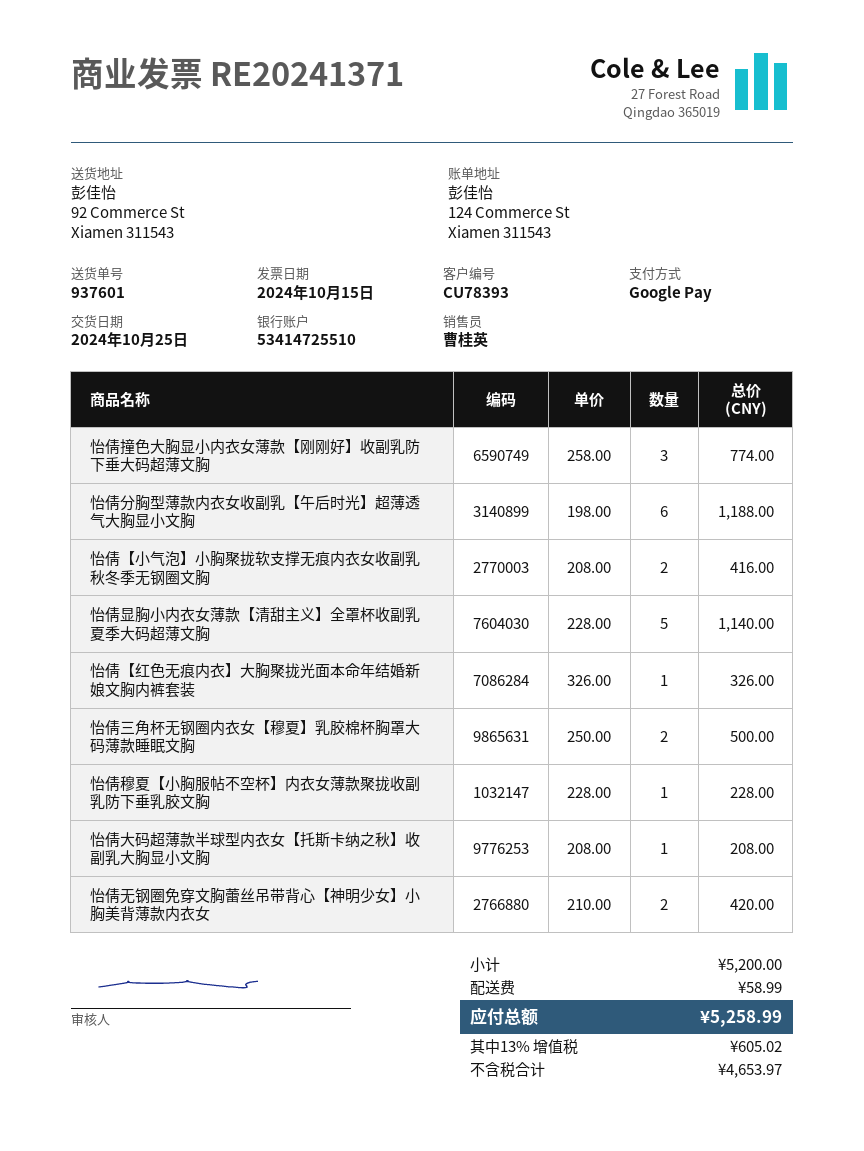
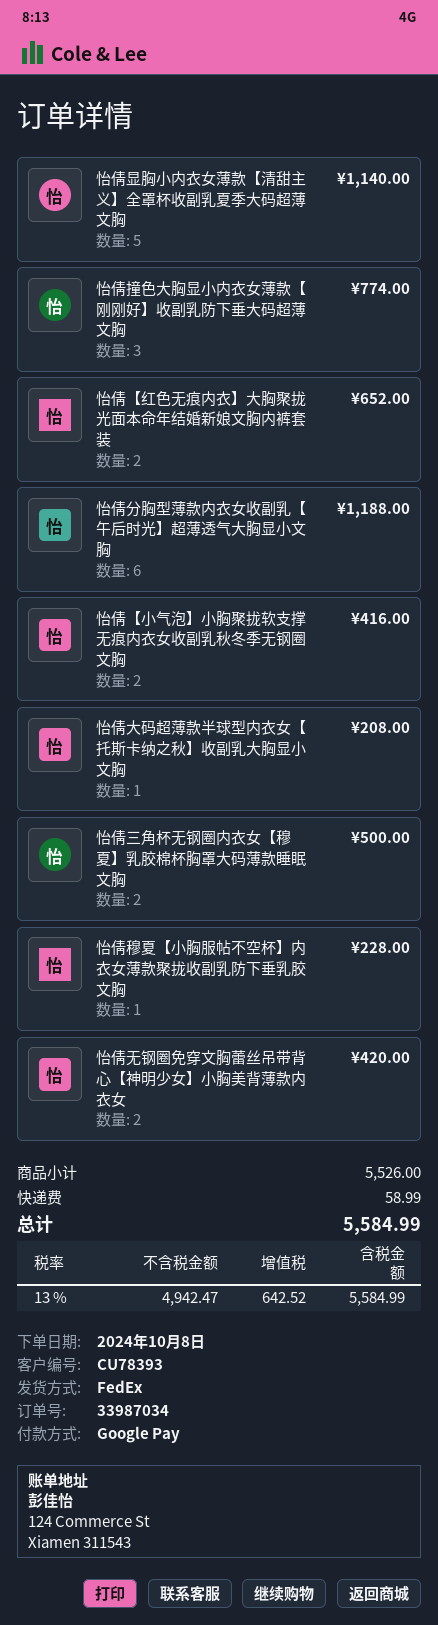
怡倩【红色无痕内衣】大胸聚拢光面本命年结婚新娘文胸内裤套装: 1 for 326.00 -> 2 for 652.00
subtotal: 5200.00 -> 5526.00
net: 4653.97 -> 4942.47
tax: 13% = 605.02 -> 13% = 642.52
total: 5258.99 -> 5584.99

